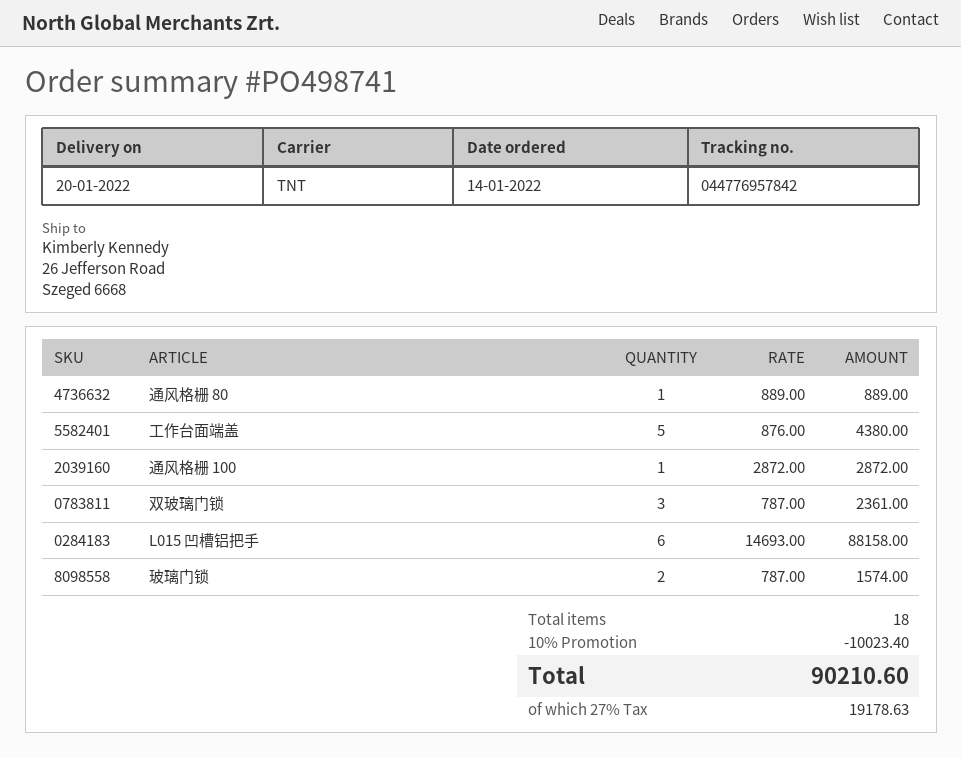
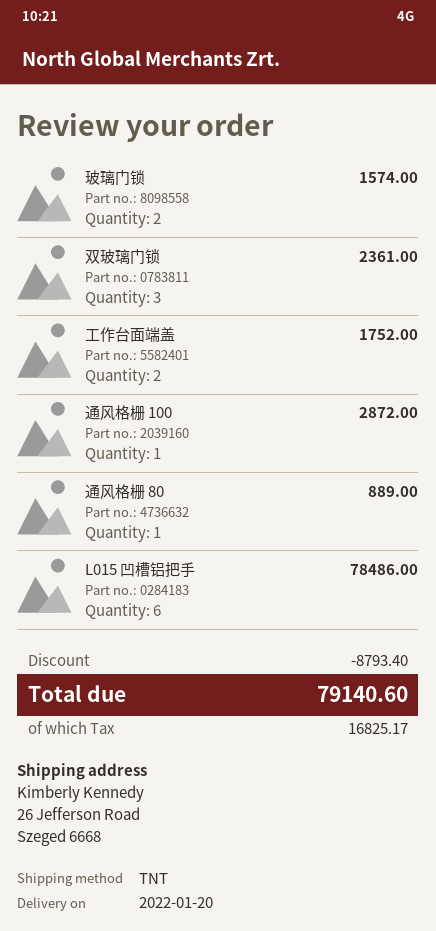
工作台面端盖: 5 for 4380.00 -> 2 for 1752.00
L015 凹槽铝把手: 6 for 88158.00 -> 6 for 78486.00
discount: 10023.40 -> 8793.40
tax: 19178.63 -> 16825.17
total: 90210.60 -> 79140.60

